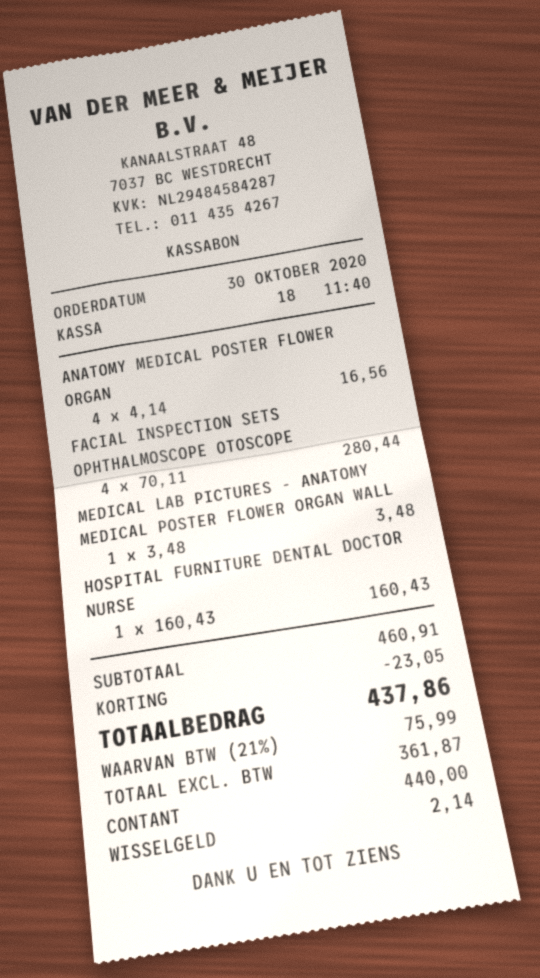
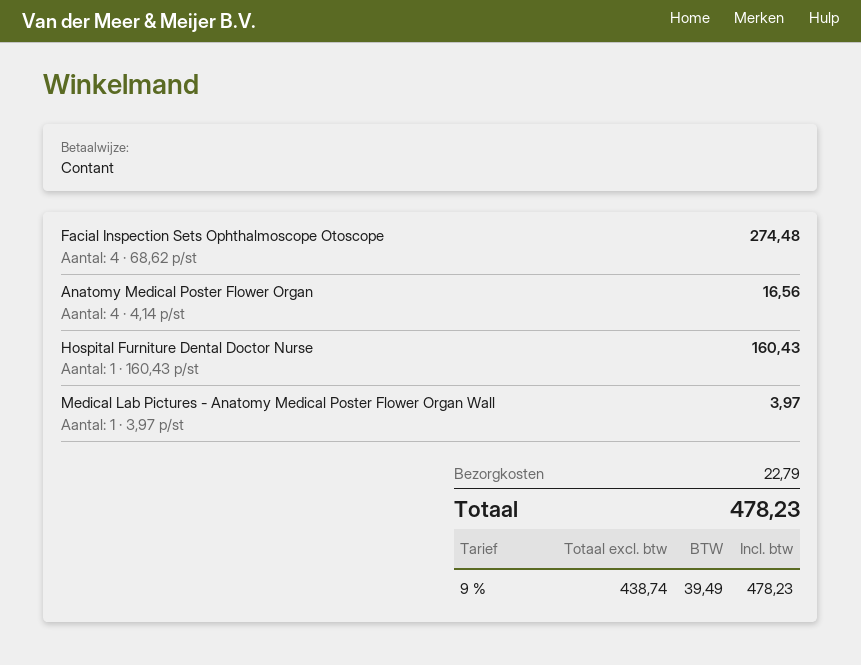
FACIAL INSPECTION SETS OPHTHALMOSCOPE OTOSCOPE: 4 x 70.11 = 280.44 -> 4 x 68.62 = 274.48
MEDICAL LAB PICTURES - ANATOMY MEDICAL POSTER FLOWER ORGAN WALL: 1 x 3.48 = 3.48 -> 1 x 3.97 = 3.97
discount: 23.05 -> none
shipping: none -> 22.79
net: 361.87 -> 438.74
tax: 21% = 75.99 -> 9% = 39.49
total: 437.86 -> 478.23

